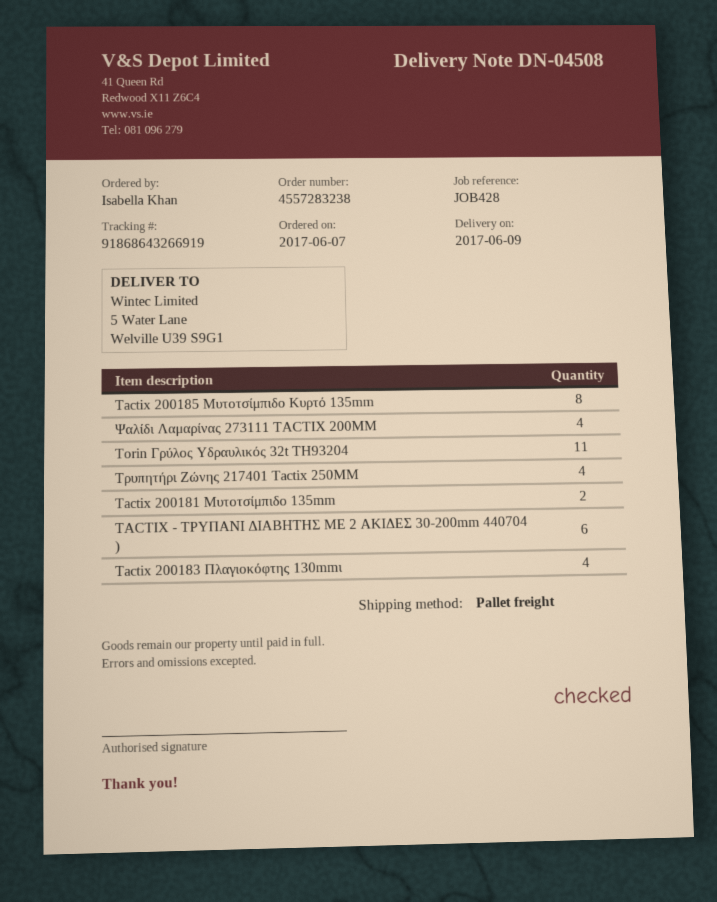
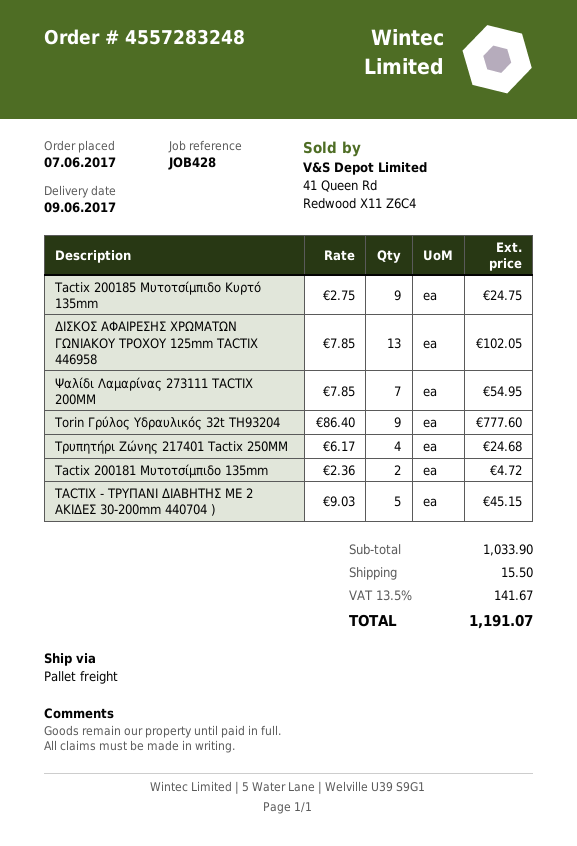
order number: 4557283238 -> 4557283248
Tactix 200185 Μυτοτσίμπιδο Κυρτό 135mm: 8 -> 9
Ψαλίδι Λαμαρίνας 273111 TACTIX 200MM: 4 -> 7
Torin Γρύλος Υδραυλικός 32t TH93204: 11 -> 9
TACTIX - ΤΡΥΠΑΝΙ ΔΙΑΒΗΤHΣ ΜΕ 2 ΑΚΙΔΕΣ 30-200mm 440704 ): 6 -> 5
Tactix 200183 Πλαγιοκόφτης 130mmι: 4 -> none
ΔΙΣΚΟΣ ΑΦΑΙΡΕΣΗΣ ΧΡΩΜΑΤΩΝ ΓΩΝΙΑΚΟY ΤΡΟΧΟY 125mm TACTIX 446958: none -> 13

